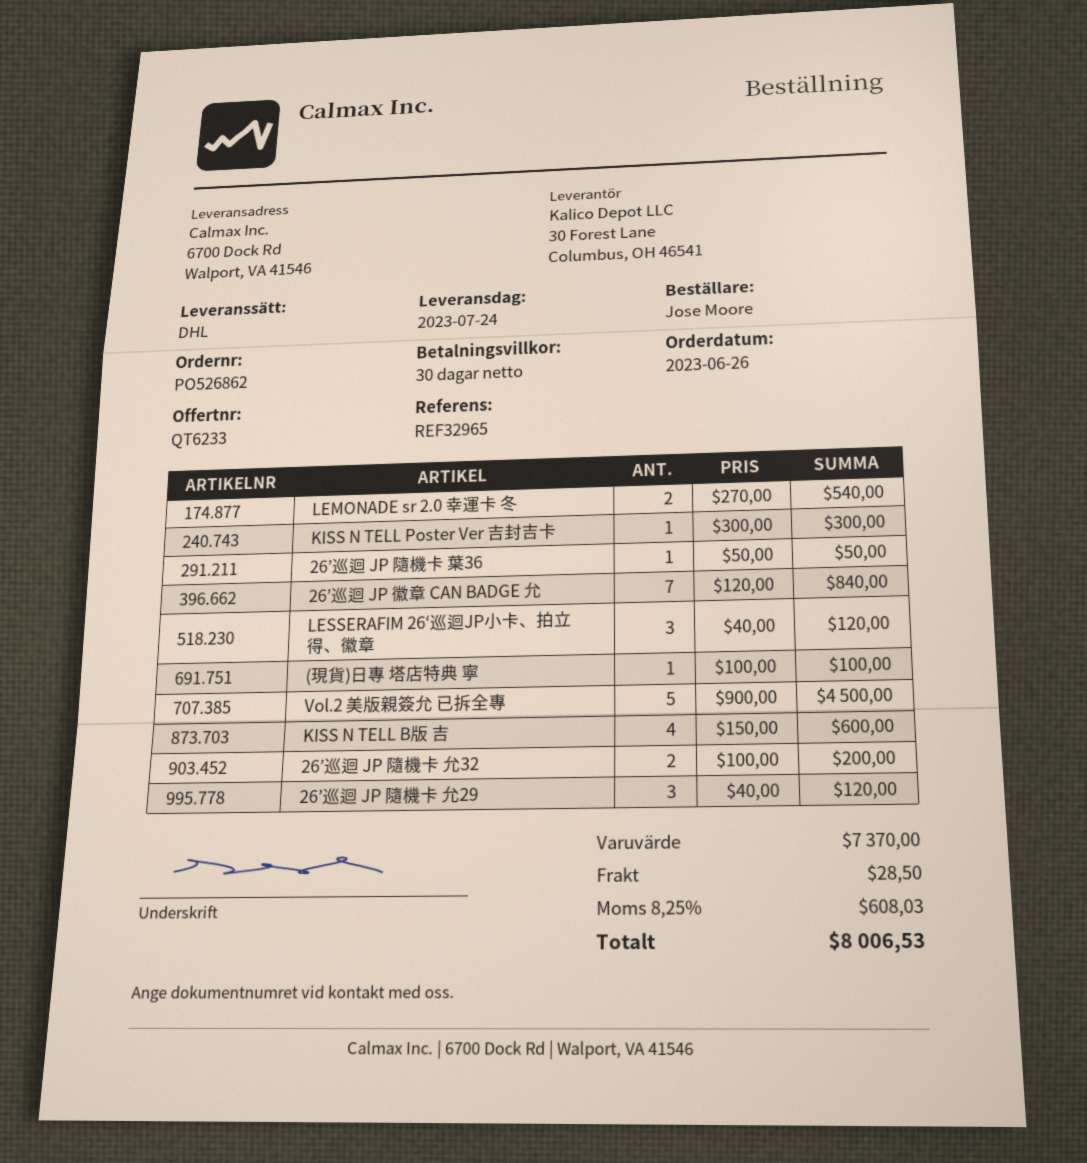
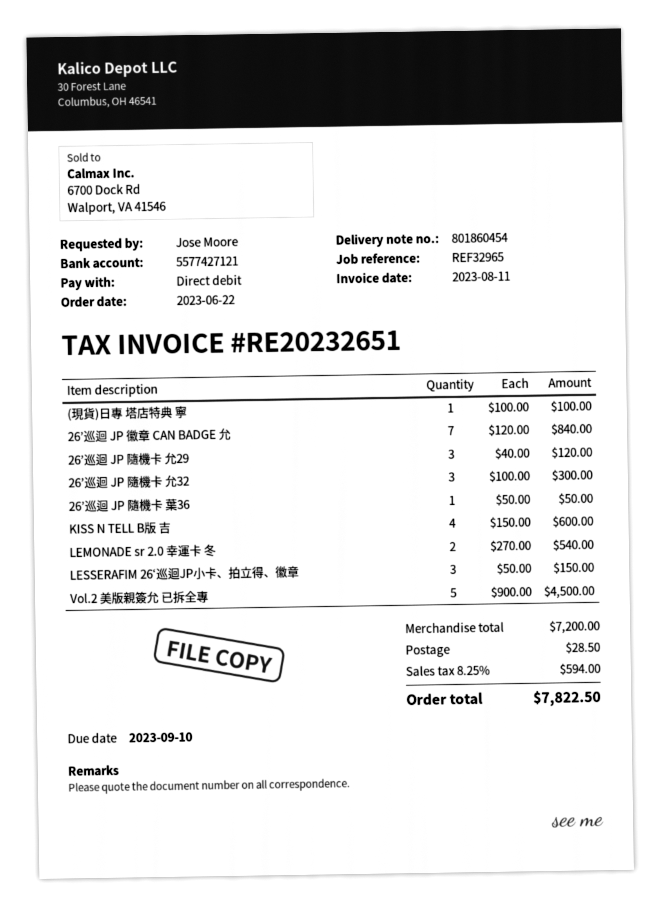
order date: 2023-06-26 -> 2023-06-22
KISS N TELL Poster Ver 吉封吉卡: 1 x 300.00 = 300.00 -> none
LESSERAFIM 26‘巡迴JP小卡、拍立得、徽章: 3 x 40.00 = 120.00 -> 3 x 50.00 = 150.00
26’巡迴 JP 隨機卡 允32: 2 x 100.00 = 200.00 -> 3 x 100.00 = 300.00
subtotal: 7370.00 -> 7200.00
tax: 8.25% = 608.03 -> 8.25% = 594.00
total: 8006.53 -> 7822.50

